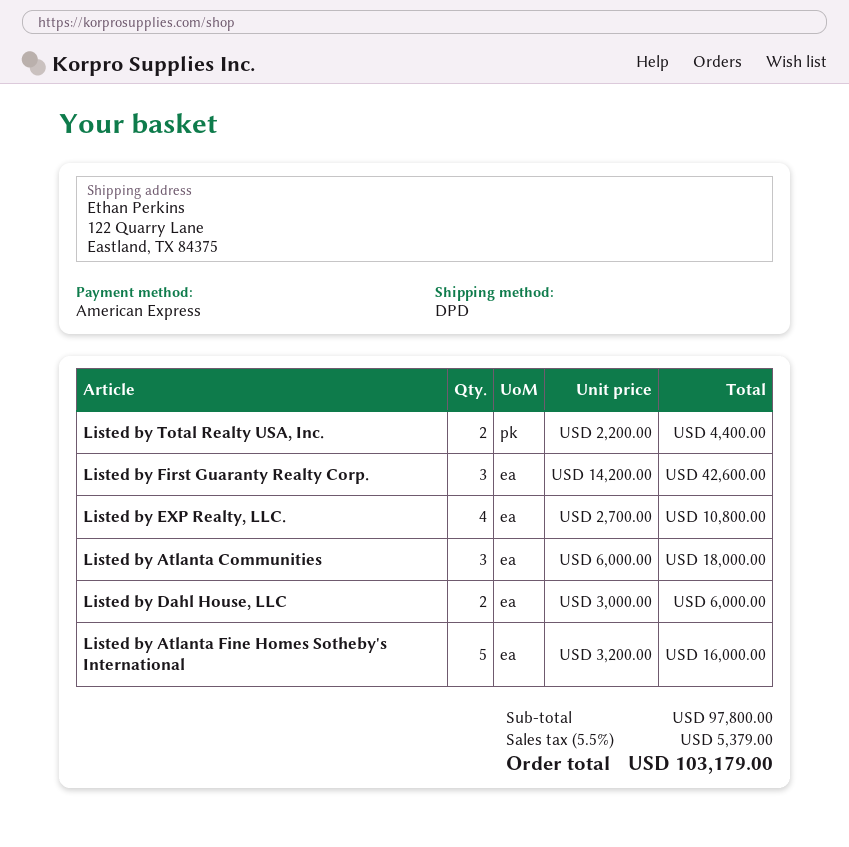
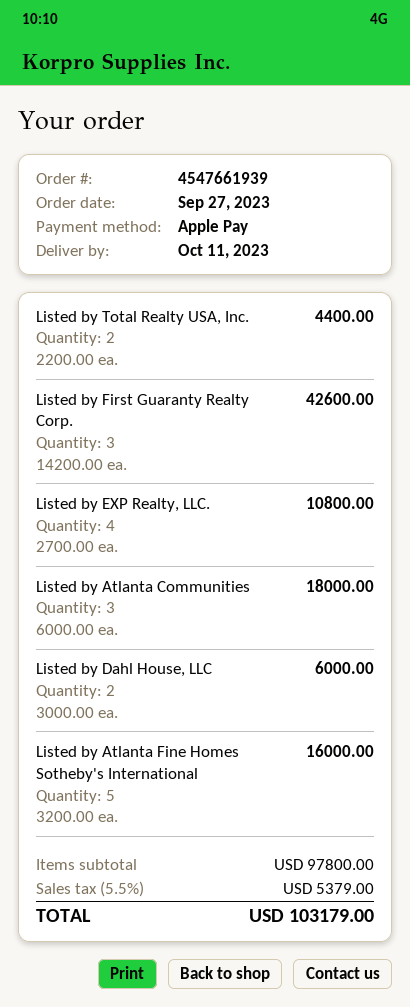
payment method: American Express -> Apple Pay

